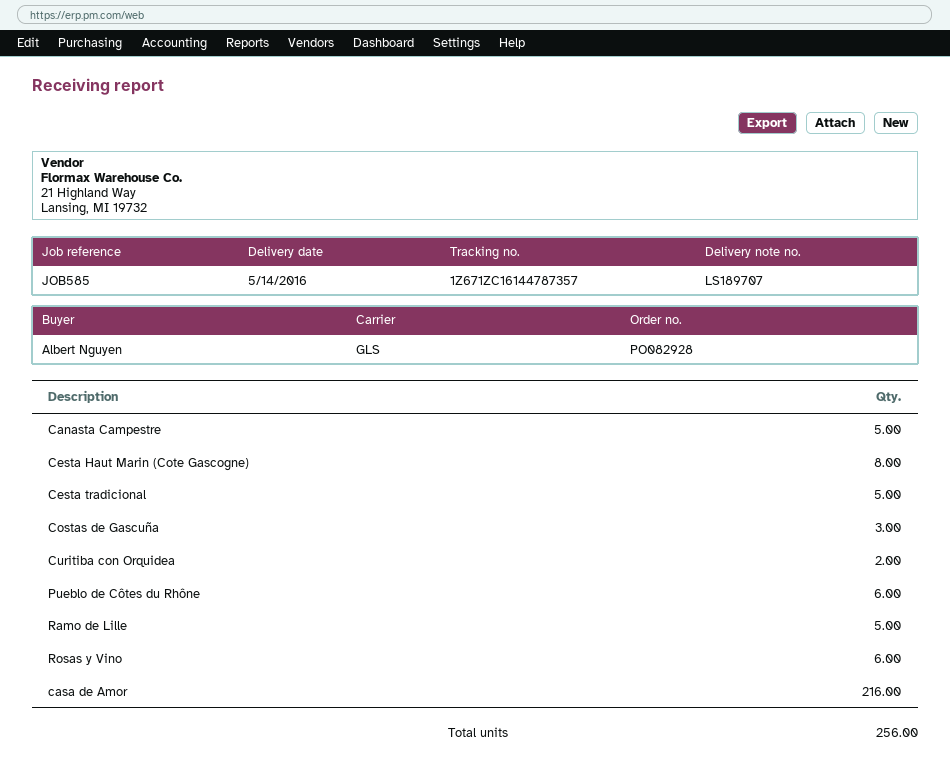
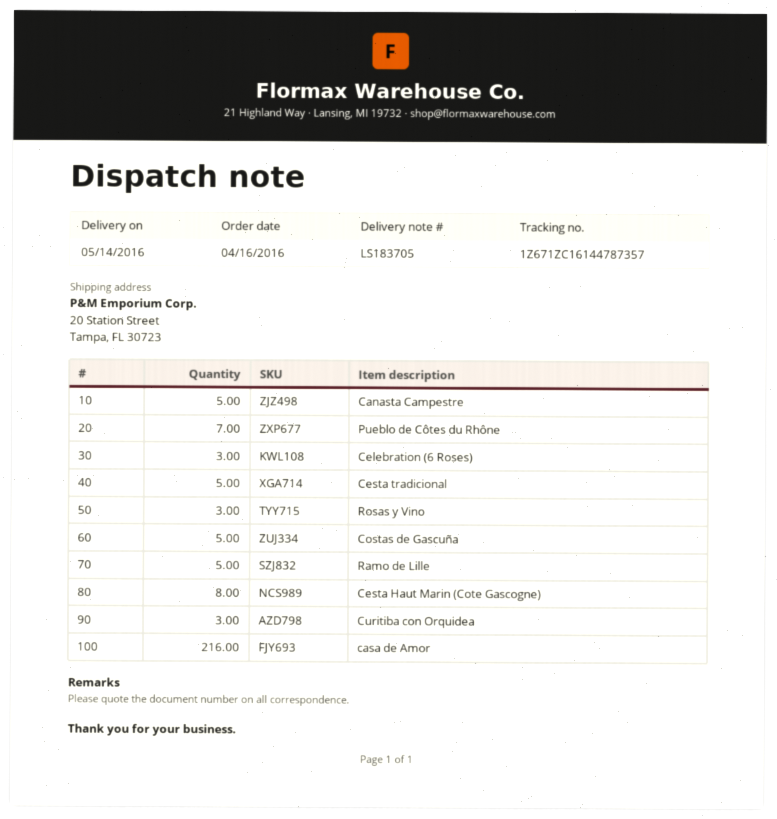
delivery note number: LS189707 -> LS183705
Costas de Gascuña: 3 -> 5
Curitiba con Orquidea: 2 -> 3
Pueblo de Côtes du Rhône: 6 -> 7
Rosas y Vino: 6 -> 3
Celebration (6 Roses): none -> 3

